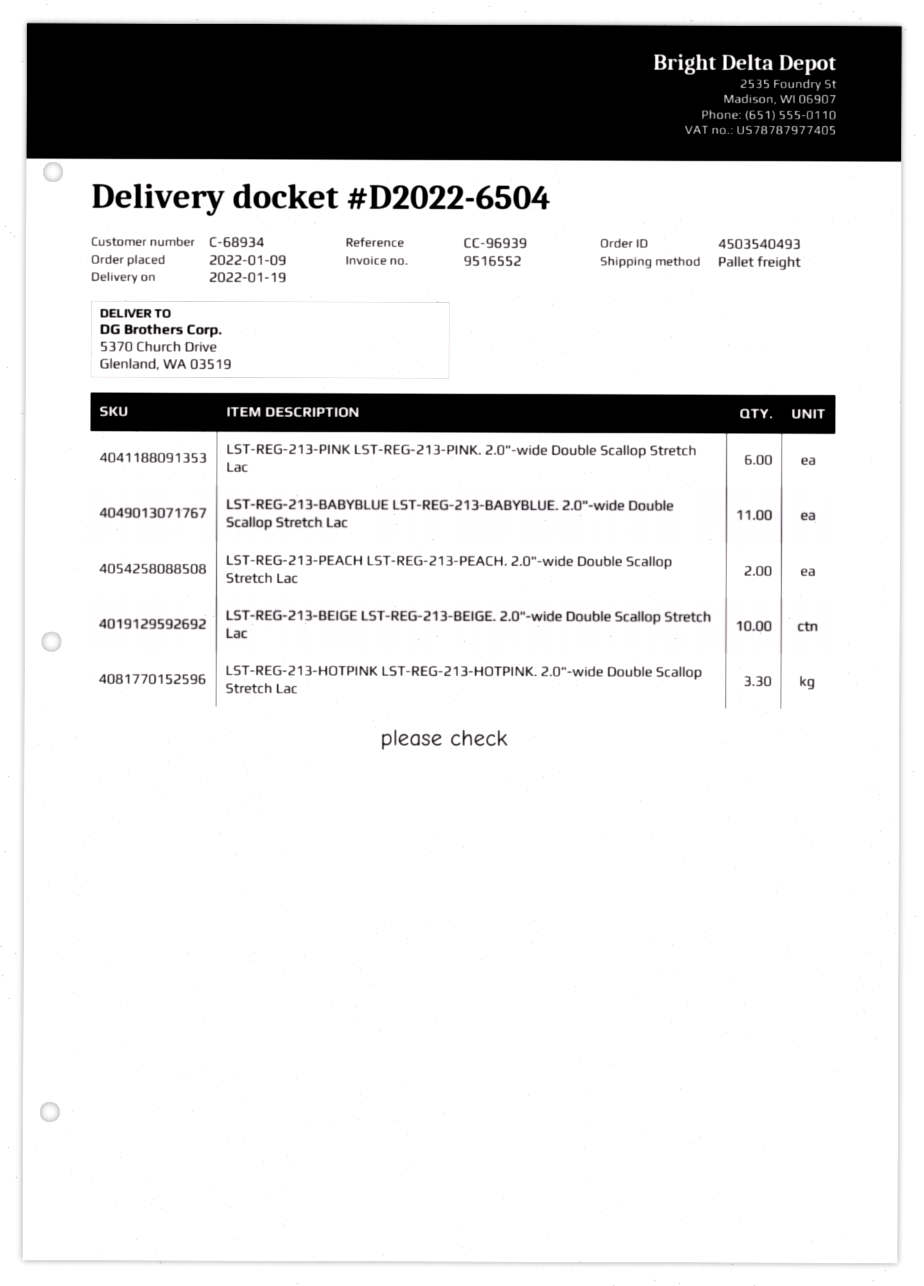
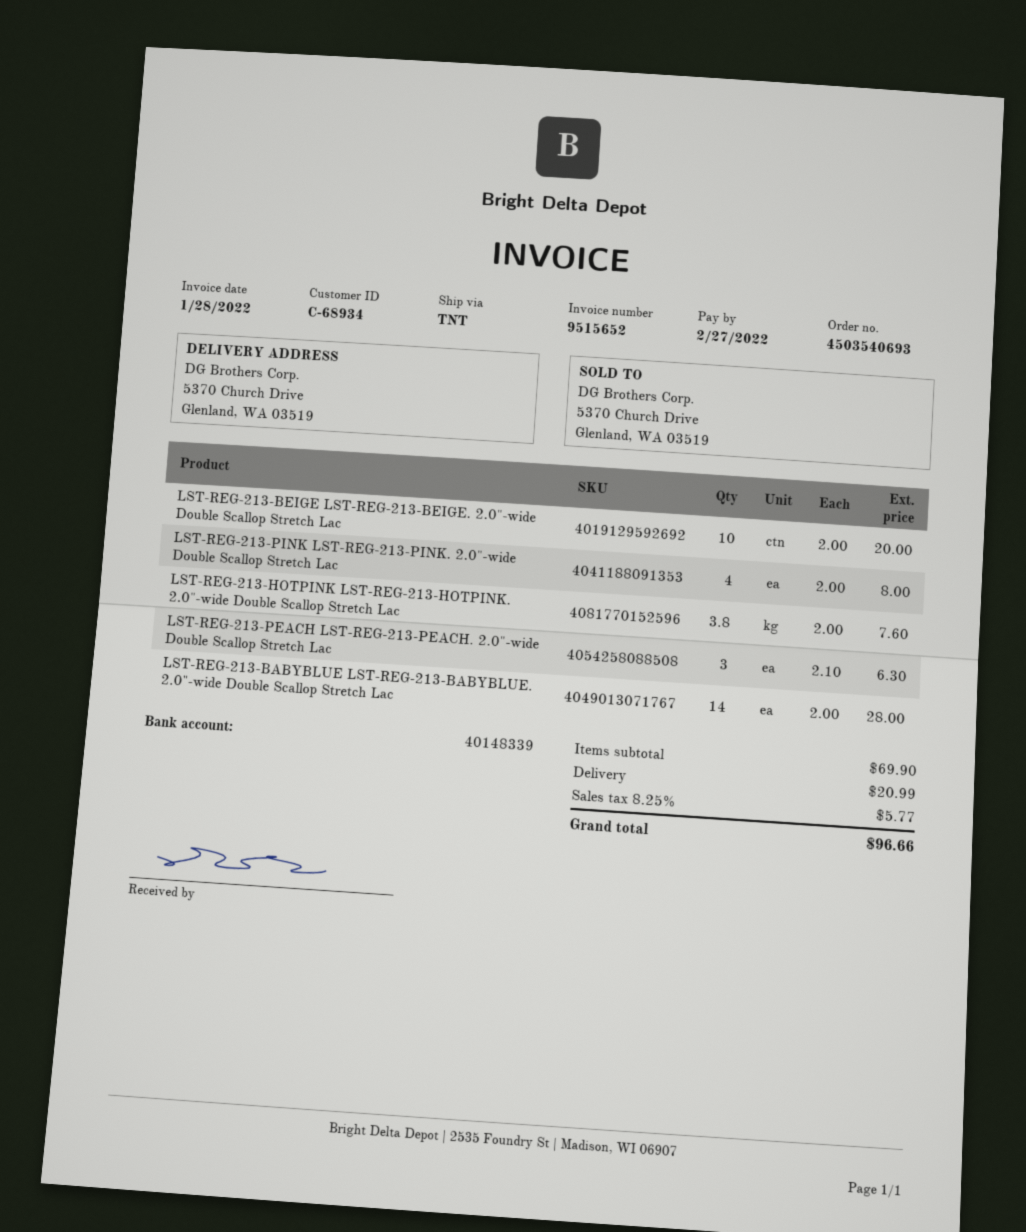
order number: 4503540493 -> 4503540693
invoice number: 9516552 -> 9515652
shipping method: pallet freight -> TNT
LST-REG-213-PINK LST-REG-213-PINK. 2.0"-wide Double Scallop Stretch Lac: 6 -> 4
LST-REG-213-BABYBLUE LST-REG-213-BABYBLUE. 2.0"-wide Double Scallop Stretch Lac: 11 -> 14
LST-REG-213-PEACH LST-REG-213-PEACH. 2.0"-wide Double Scallop Stretch Lac: 2 -> 3
LST-REG-213-HOTPINK LST-REG-213-HOTPINK. 2.0"-wide Double Scallop Stretch Lac: 3.3 -> 3.8

